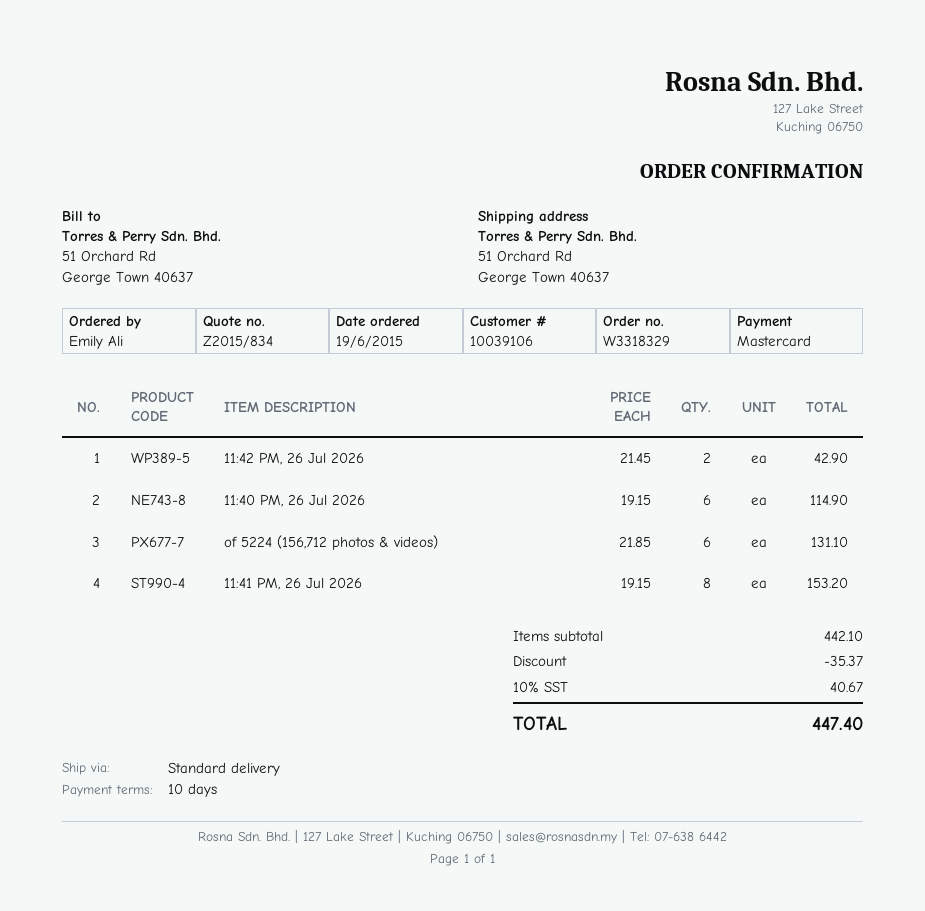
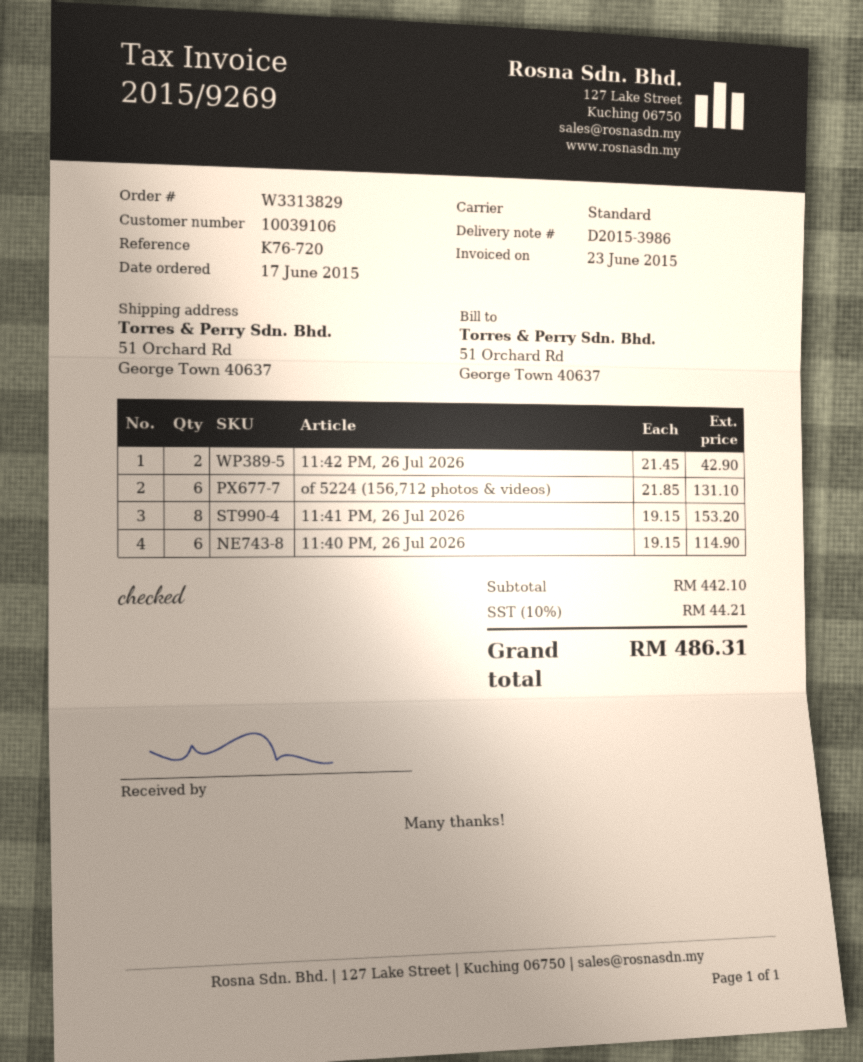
order number: W3318329 -> W3313829
order date: 2015-06-19 -> 2015-06-17
discount: 35.37 -> none
tax: 10% = 40.67 -> 10% = 44.21
total: 447.40 -> 486.31

